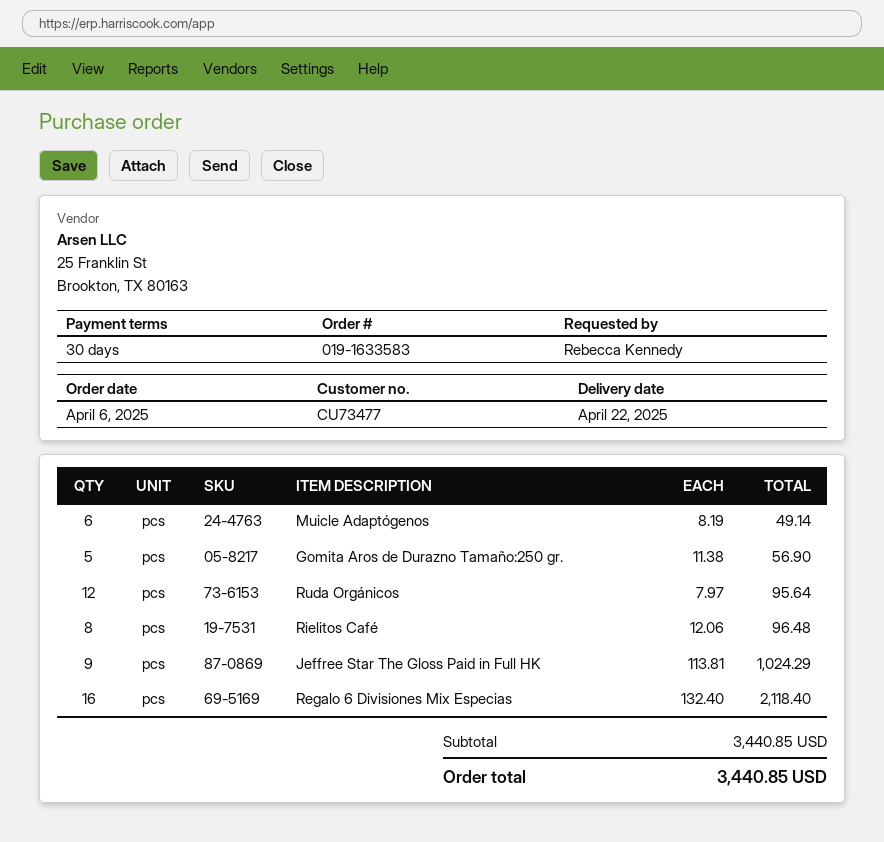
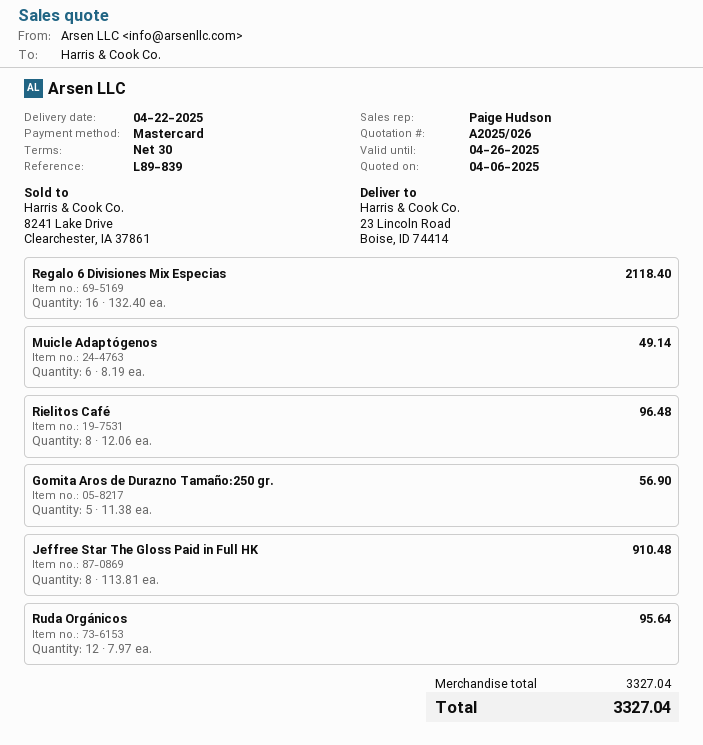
Jeffree Star The Gloss Paid in Full HK: 9 x 113.81 = 1024.29 -> 8 x 113.81 = 910.48
subtotal: 3440.85 -> 3327.04
total: 3440.85 -> 3327.04

